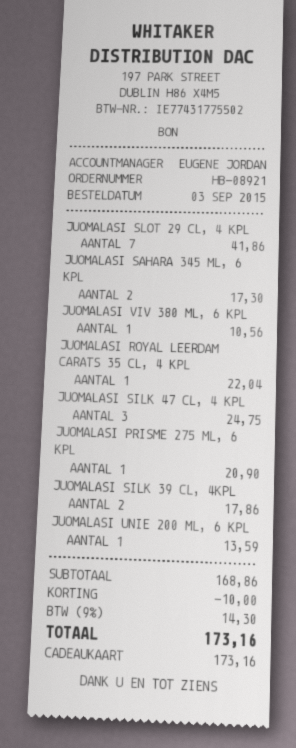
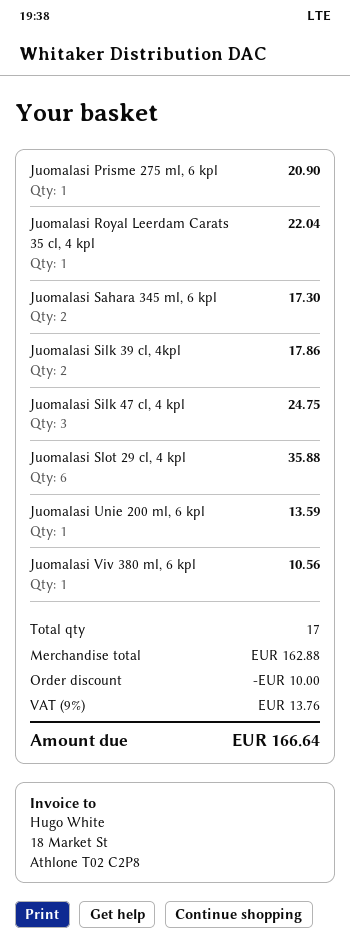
JUOMALASI SLOT 29 CL, 4 KPL: 7 for 41.86 -> 6 for 35.88
subtotal: 168.86 -> 162.88
tax: 9% = 14.30 -> 9% = 13.76
total: 173.16 -> 166.64

